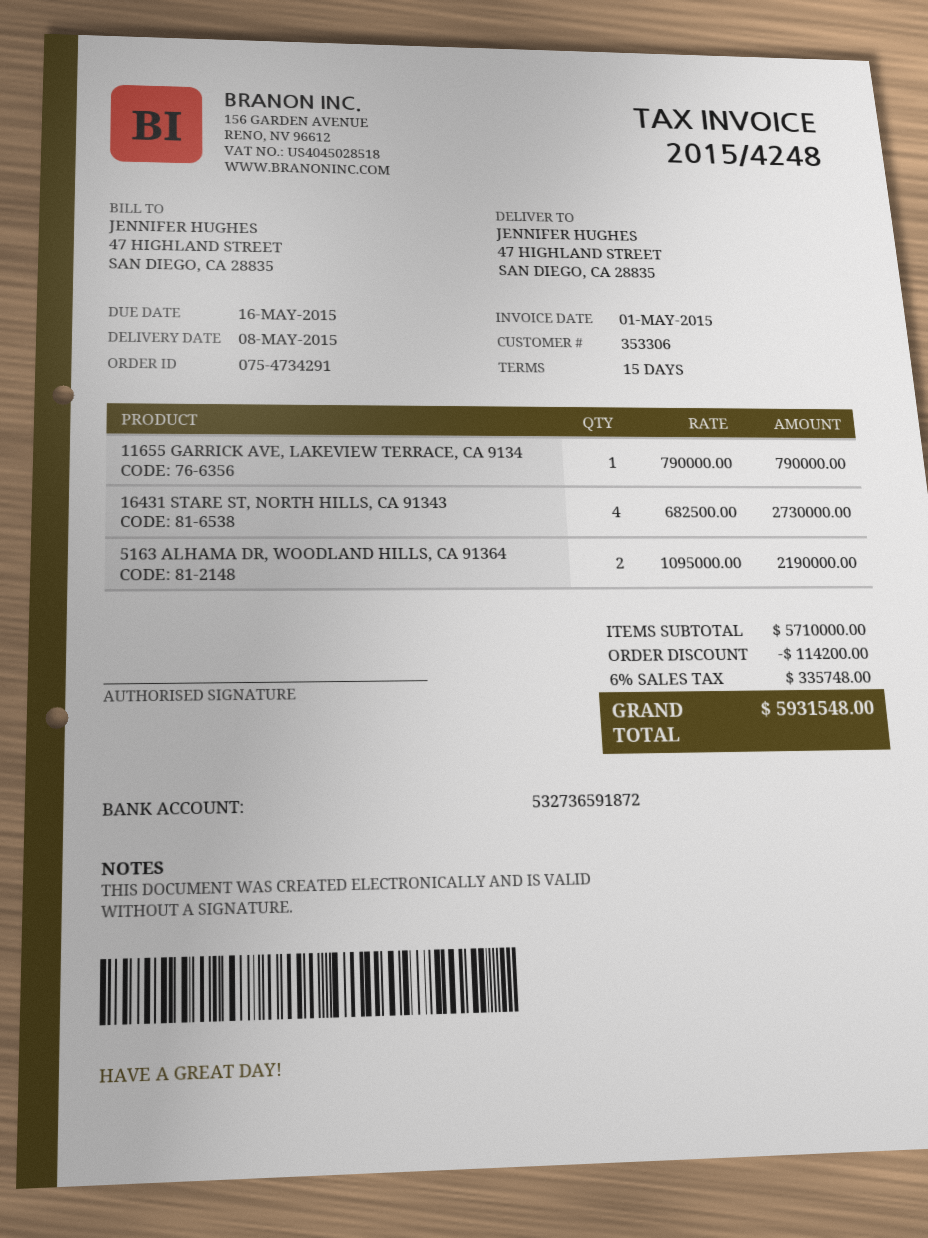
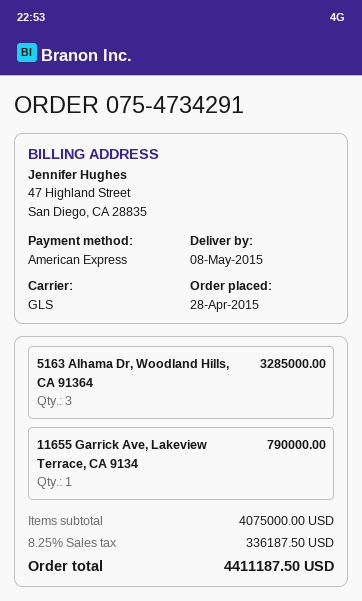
16431 STARE ST, NORTH HILLS, CA 91343: 4 for 2730000.00 -> none
5163 ALHAMA DR, WOODLAND HILLS, CA 91364: 2 for 2190000.00 -> 3 for 3285000.00
subtotal: 5710000.00 -> 4075000.00
discount: 114200.00 -> none
tax: 6% = 335748.00 -> 8.25% = 336187.50
total: 5931548.00 -> 4411187.50

